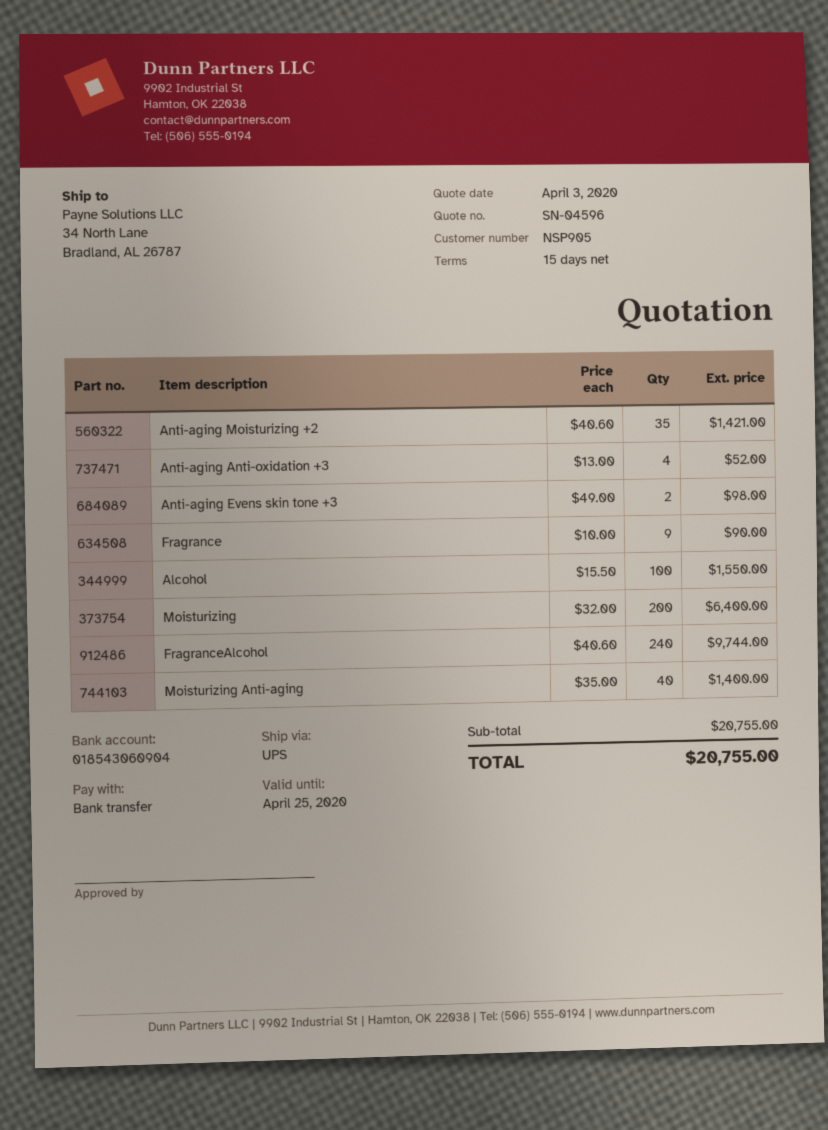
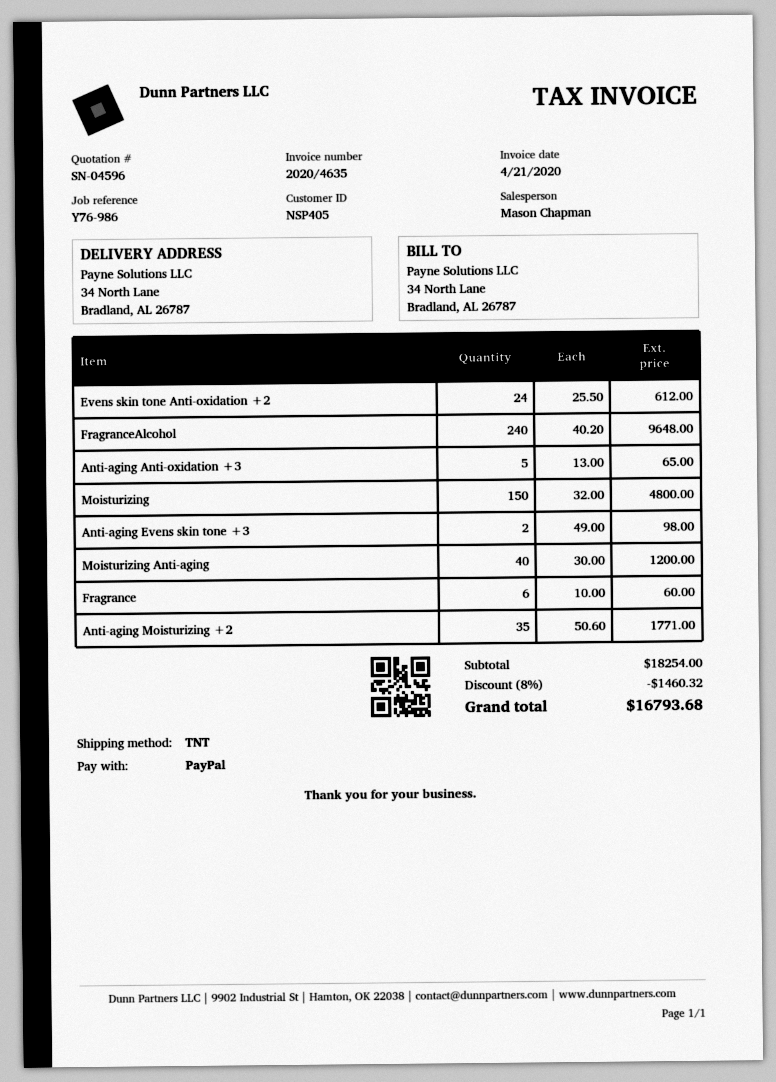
customer number: NSP905 -> NSP405
payment method: bank transfer -> PayPal
shipping method: UPS -> TNT
Anti-aging Moisturizing +2: 35 x 40.60 = 1421.00 -> 35 x 50.60 = 1771.00
Anti-aging Anti-oxidation +3: 4 x 13.00 = 52.00 -> 5 x 13.00 = 65.00
Fragrance: 9 x 10.00 = 90.00 -> 6 x 10.00 = 60.00
Alcohol: 100 x 15.50 = 1550.00 -> none
Moisturizing: 200 x 32.00 = 6400.00 -> 150 x 32.00 = 4800.00
FragranceAlcohol: 240 x 40.60 = 9744.00 -> 240 x 40.20 = 9648.00
Moisturizing Anti-aging: 40 x 35.00 = 1400.00 -> 40 x 30.00 = 1200.00
Evens skin tone Anti-oxidation +2: none -> 24 x 25.50 = 612.00
subtotal: 20755.00 -> 18254.00
discount: none -> 8% = 1460.32
total: 20755.00 -> 16793.68

